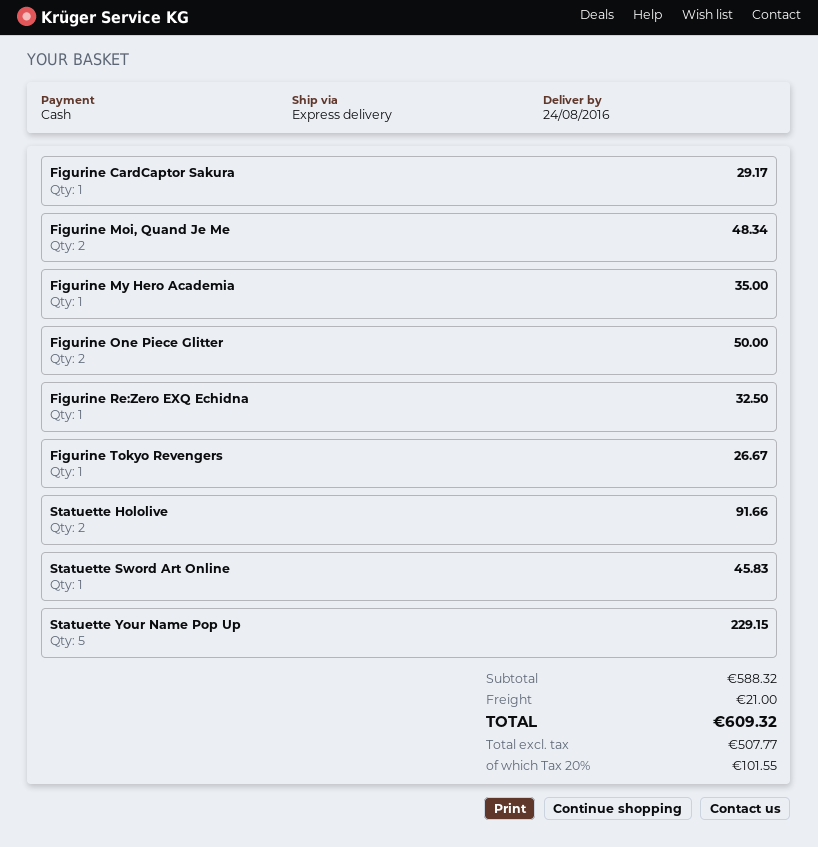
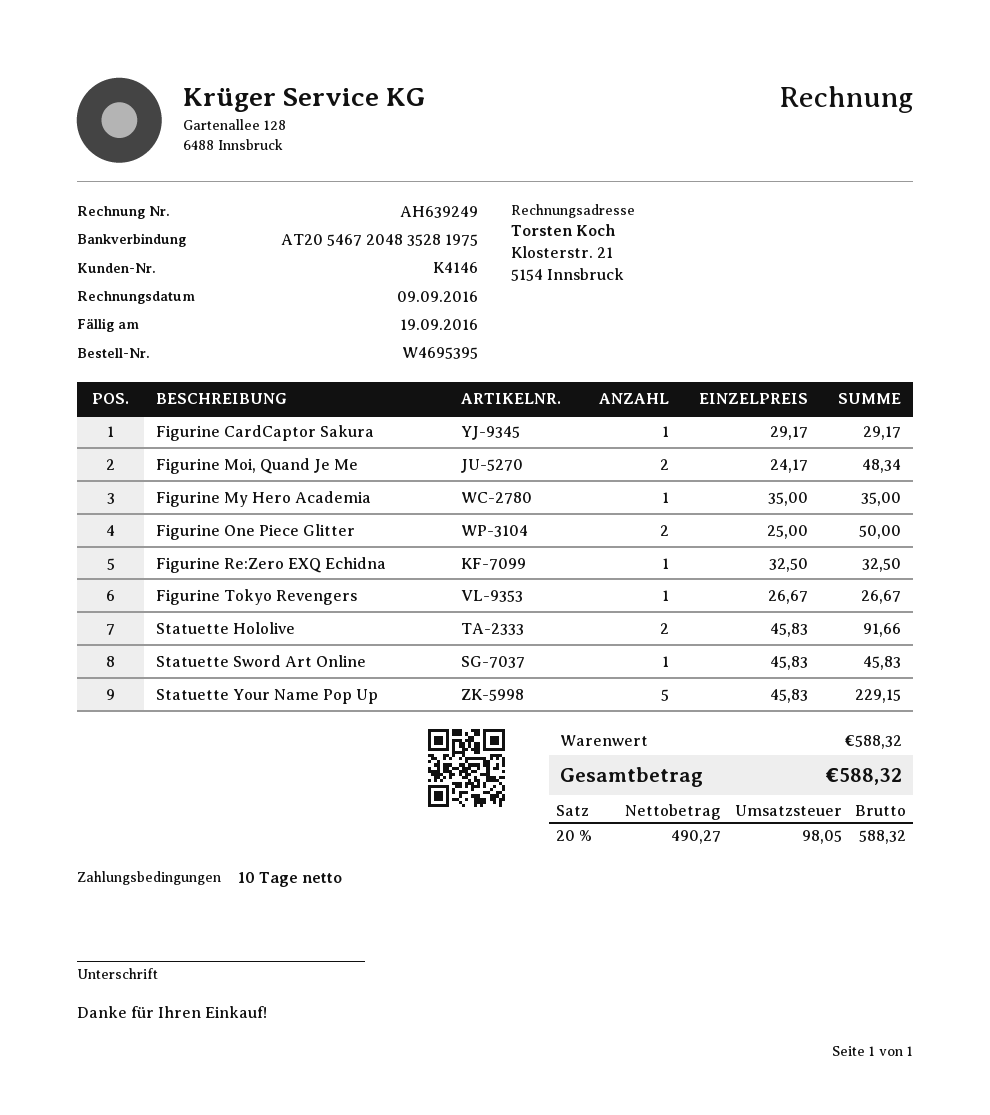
shipping: 21.00 -> none
net: 507.77 -> 490.27
tax: 20% = 101.55 -> 20% = 98.05
total: 609.32 -> 588.32

